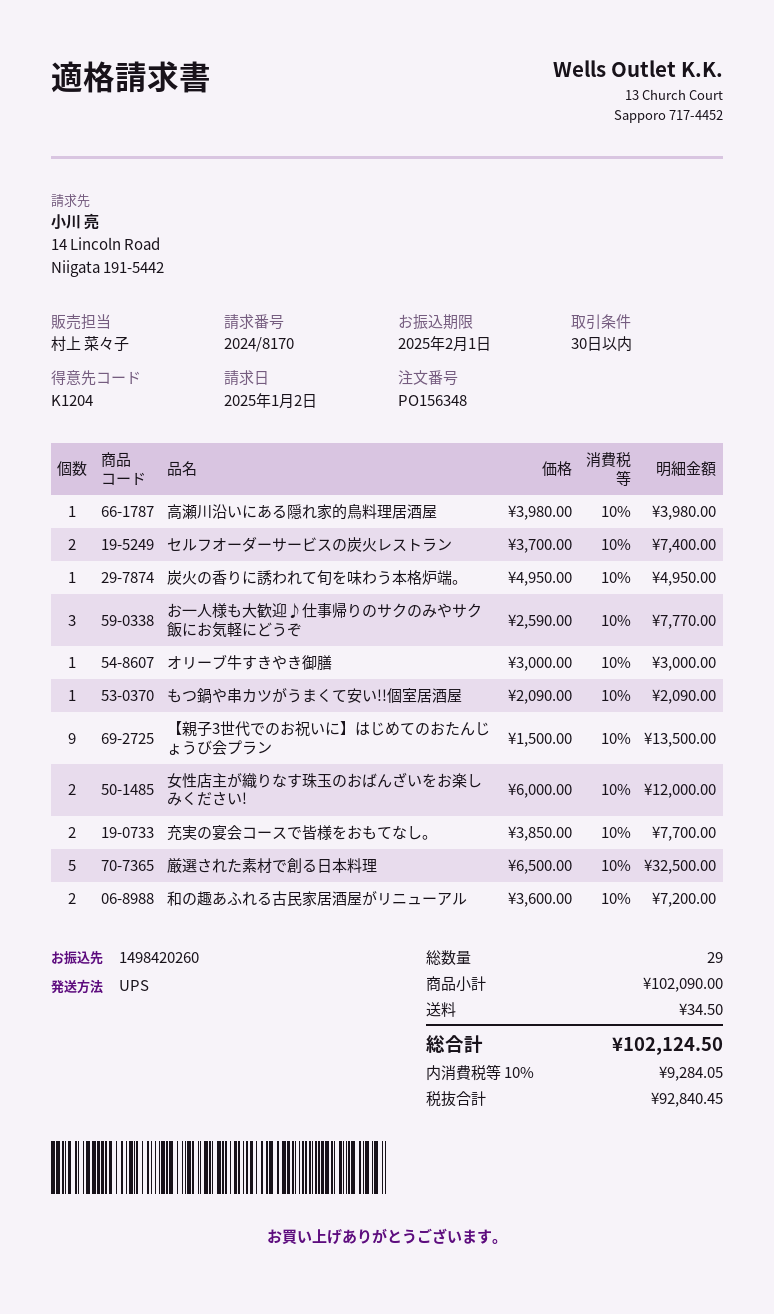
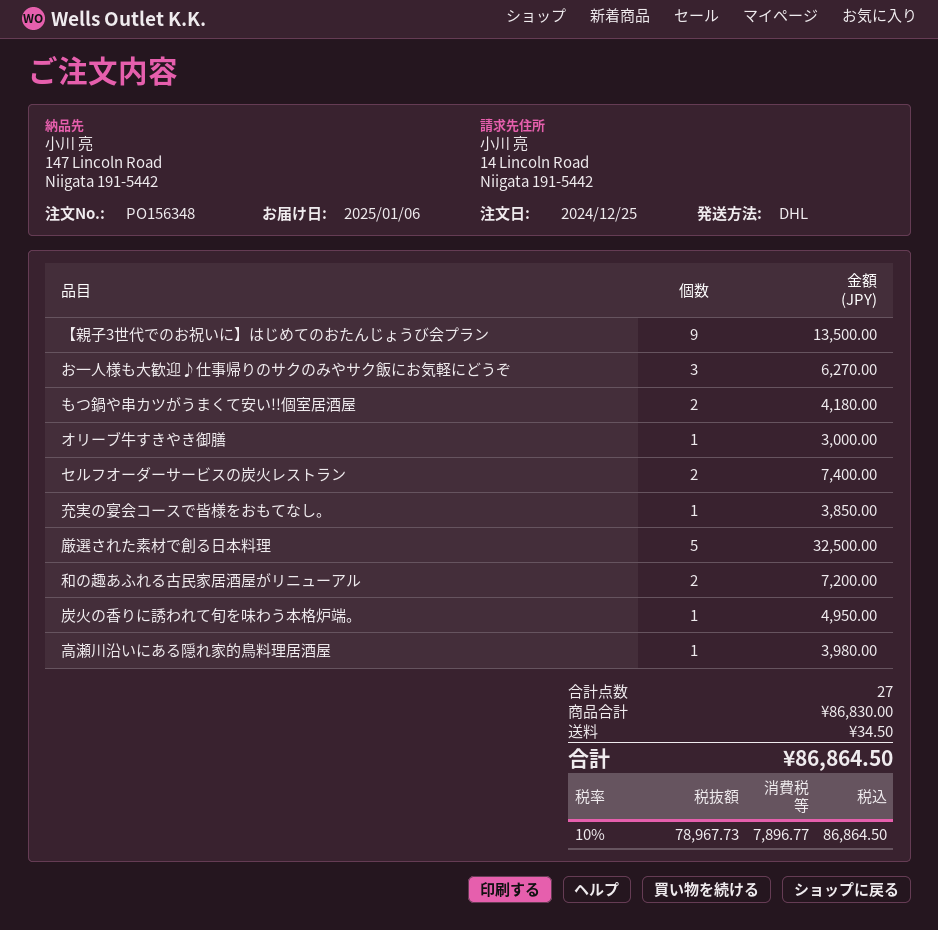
shipping method: UPS -> DHL
お一人様も大歓迎♪仕事帰りのサクのみやサク飯にお気軽にどうぞ: 3 for 7770.00 -> 3 for 6270.00
もつ鍋や串カツがうまくて安い!!個室居酒屋: 1 for 2090.00 -> 2 for 4180.00
女性店主が織りなす珠玉のおばんざいをお楽しみください!: 2 for 12000.00 -> none
充実の宴会コースで皆様をおもてなし。: 2 for 7700.00 -> 1 for 3850.00
total quantity: 29 -> 27
subtotal: 102090.00 -> 86830.00
net: 92840.45 -> 78967.73
tax: 10% = 9284.05 -> 10% = 7896.77
total: 102124.50 -> 86864.50

